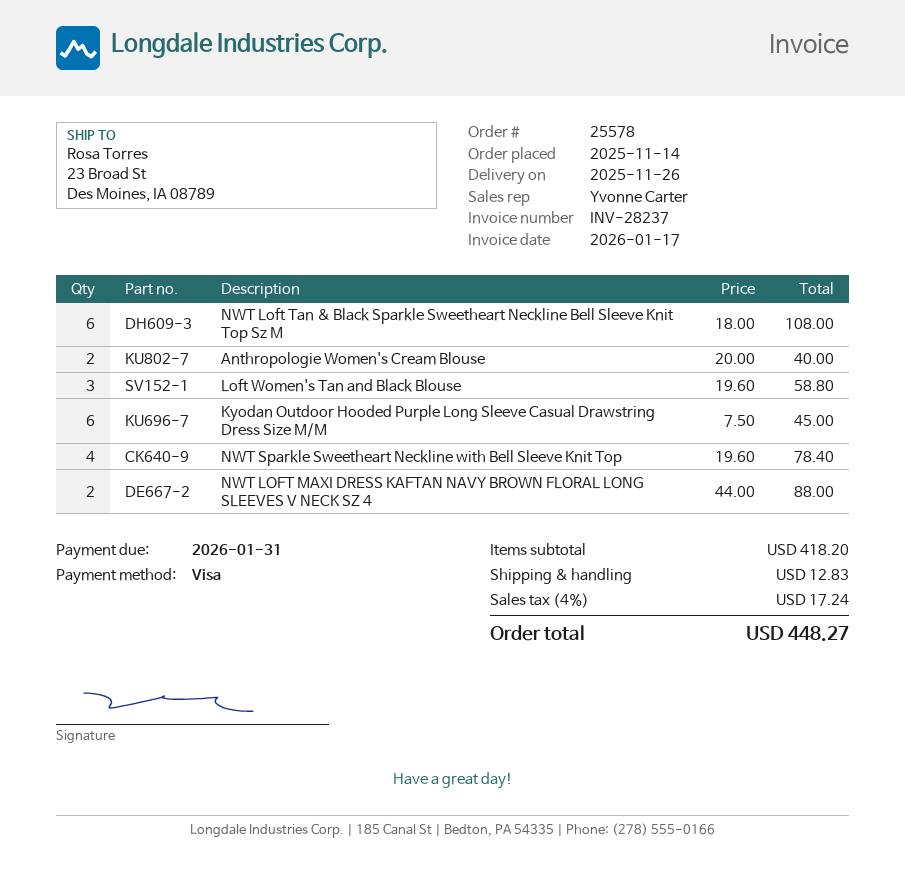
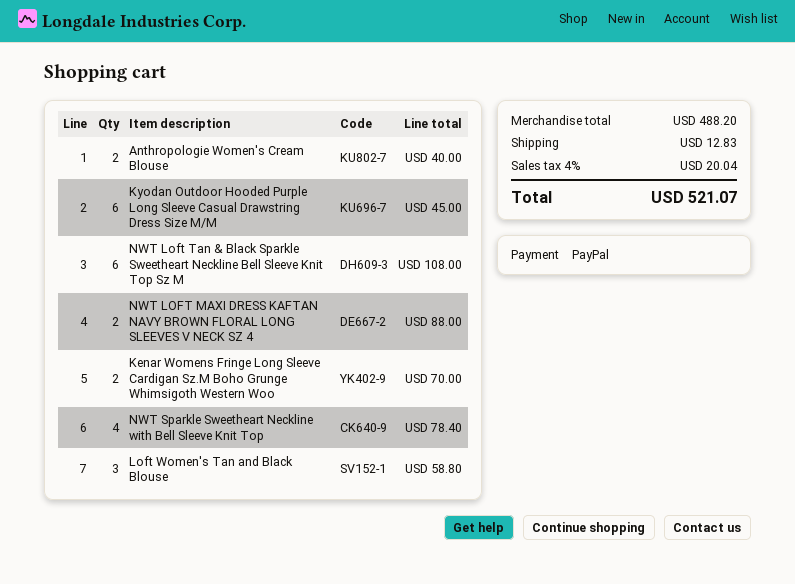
payment method: Visa -> PayPal
Kenar Womens Fringe Long Sleeve Cardigan Sz.M Boho Grunge Whimsigoth Western Woo: none -> 2 for 70.00
subtotal: 418.20 -> 488.20
tax: 4% = 17.24 -> 4% = 20.04
total: 448.27 -> 521.07

